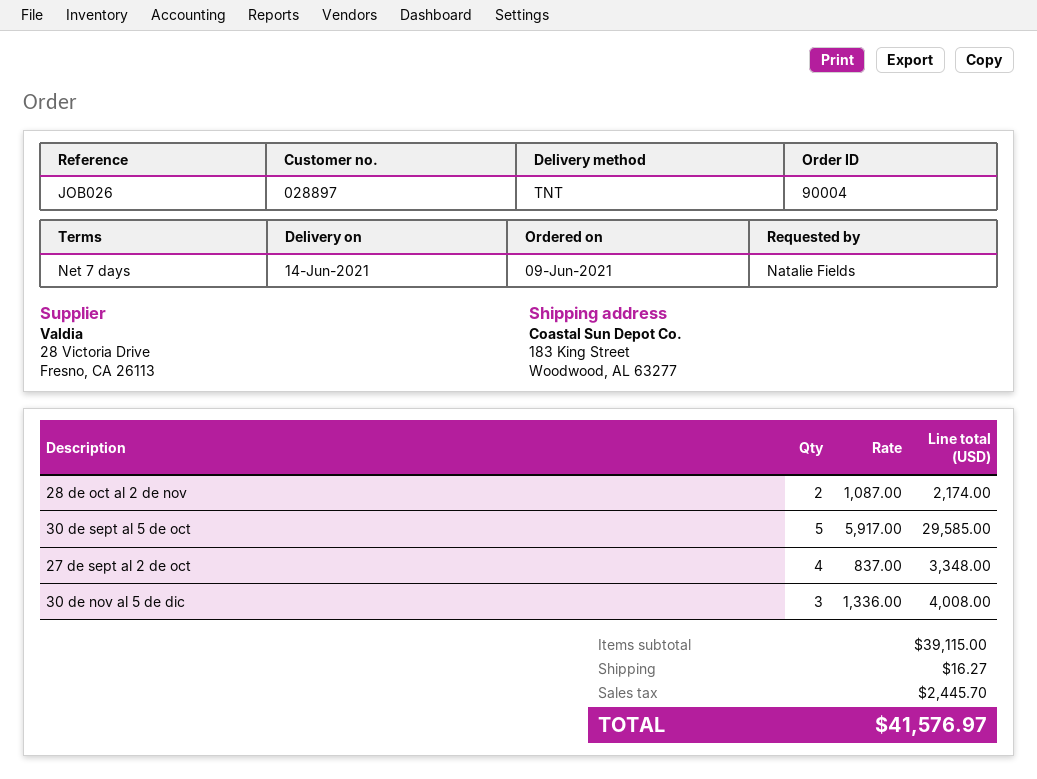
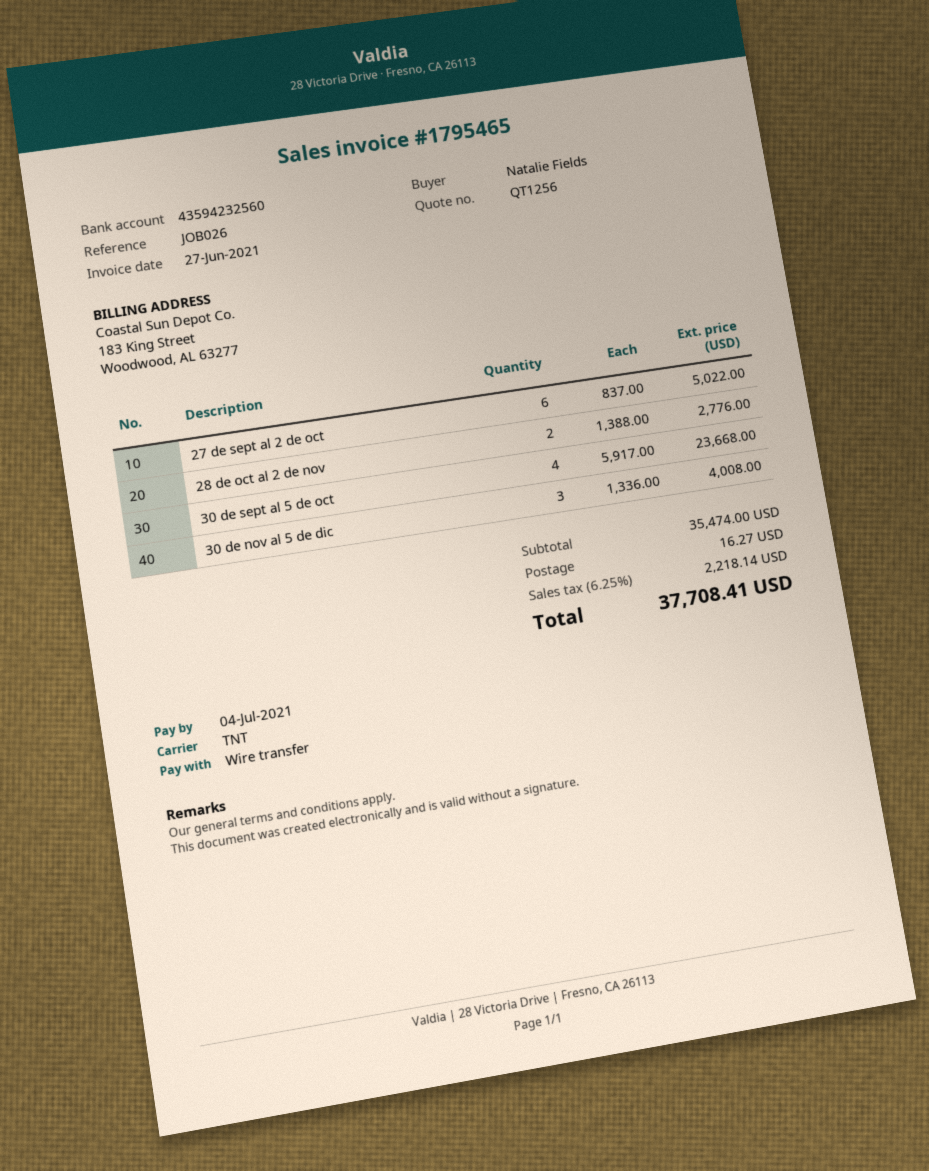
28 de oct al 2 de nov: 2 x 1087.00 = 2174.00 -> 2 x 1388.00 = 2776.00
30 de sept al 5 de oct: 5 x 5917.00 = 29585.00 -> 4 x 5917.00 = 23668.00
27 de sept al 2 de oct: 4 x 837.00 = 3348.00 -> 6 x 837.00 = 5022.00
subtotal: 39115.00 -> 35474.00
tax: 2445.70 -> 2218.14
total: 41576.97 -> 37708.41

